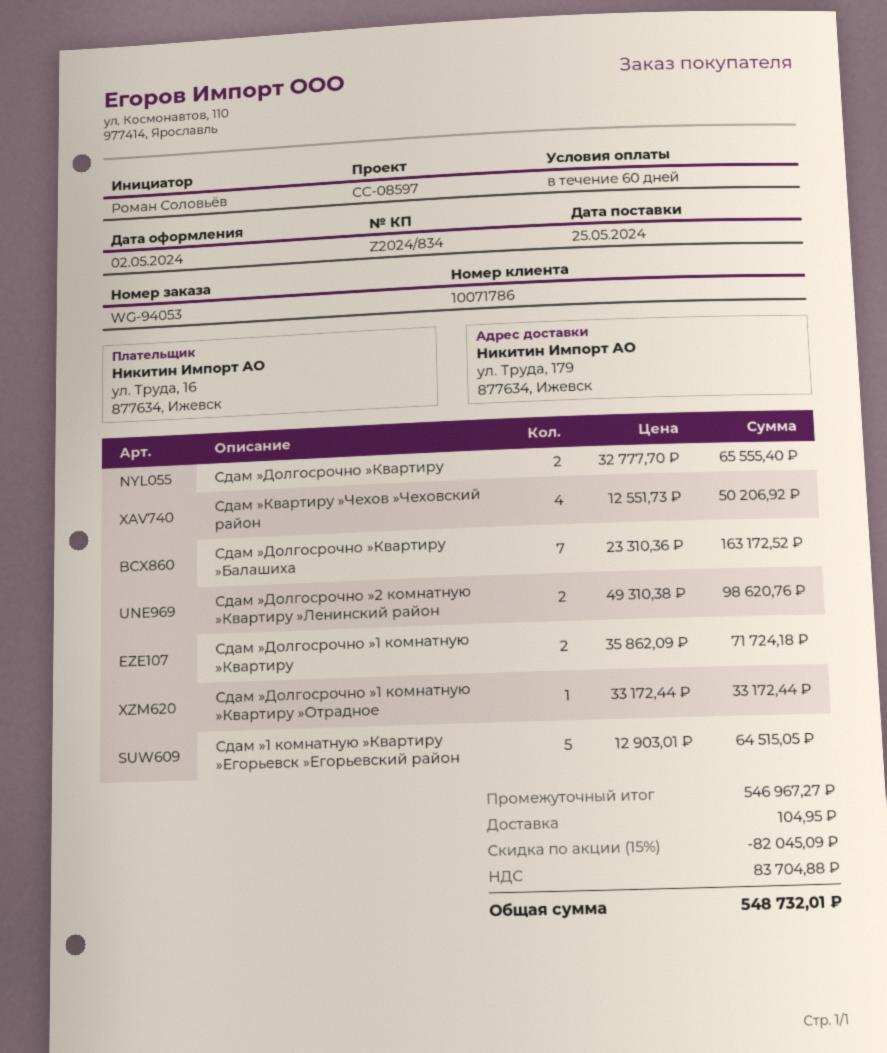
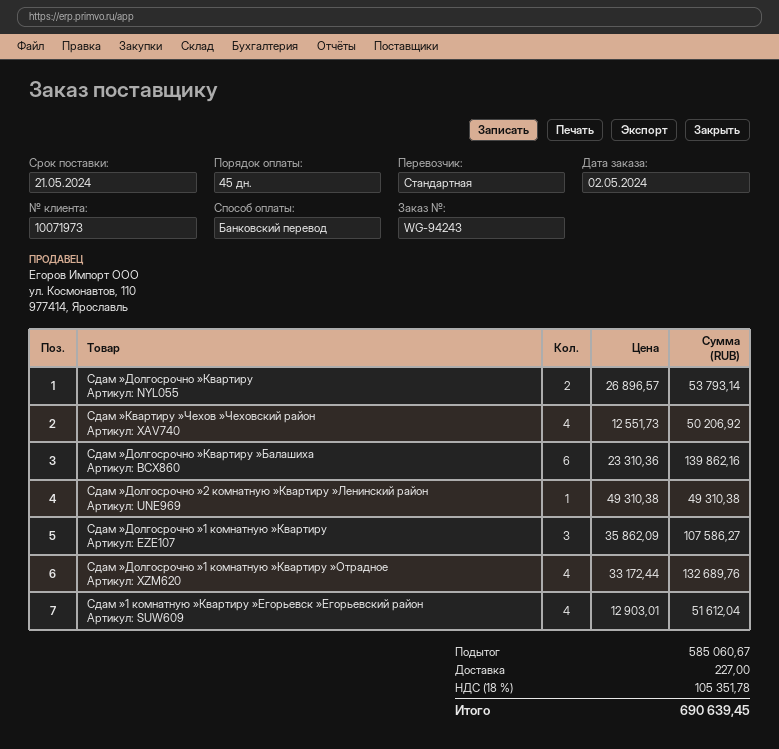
order number: WG-94053 -> WG-94243
delivery date: 2024-05-25 -> 2024-05-21
payment terms: 60 days -> 45 days
customer number: 10071786 -> 10071973
Сдам »Долгосрочнo »Квартиру: 2 x 32777.70 = 65555.40 -> 2 x 26896.57 = 53793.14
Сдам »Долгосрочнo »Квартиру »Балашиха: 7 x 23310.36 = 163172.52 -> 6 x 23310.36 = 139862.16
Сдам »Долгосрочнo »2 комнатную »Квартиру »Ленинский район: 2 x 49310.38 = 98620.76 -> 1 x 49310.38 = 49310.38
Сдам »Долгосрочнo »1 комнатную »Квартиру: 2 x 35862.09 = 71724.18 -> 3 x 35862.09 = 107586.27
Сдам »Долгосрочнo »1 комнатную »Квартиру »Отрадное: 1 x 33172.44 = 33172.44 -> 4 x 33172.44 = 132689.76
Сдам »1 комнатную »Квартиру »Егорьевск »Егорьевский район: 5 x 12903.01 = 64515.05 -> 4 x 12903.01 = 51612.04
subtotal: 546967.27 -> 585060.67
discount: 15% = 82045.09 -> none
shipping: 104.95 -> 227.00
tax: 83704.88 -> 105351.78
total: 548732.01 -> 690639.45

